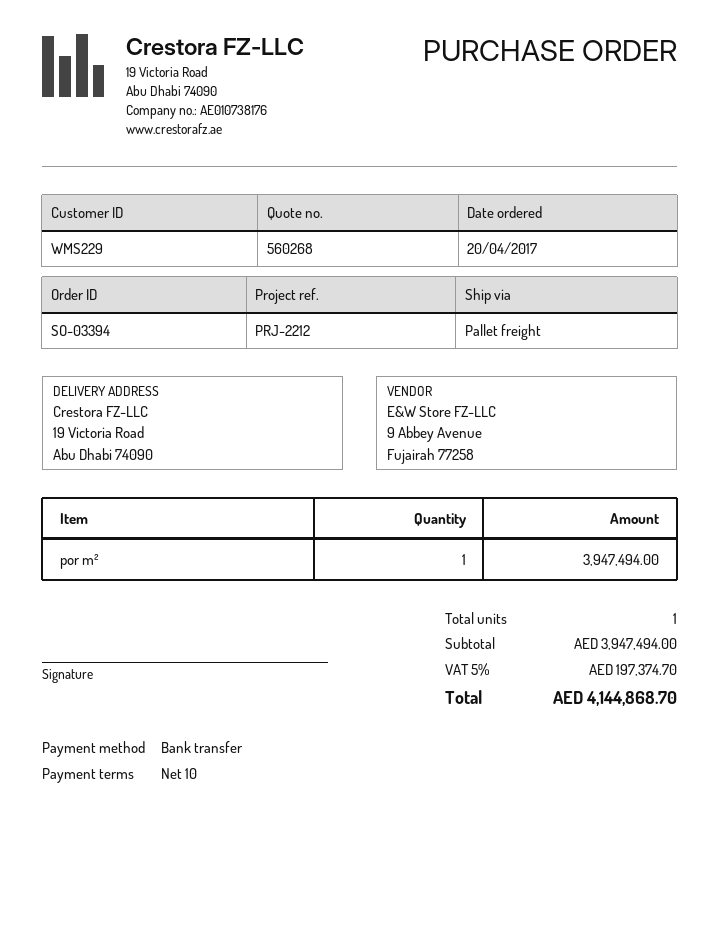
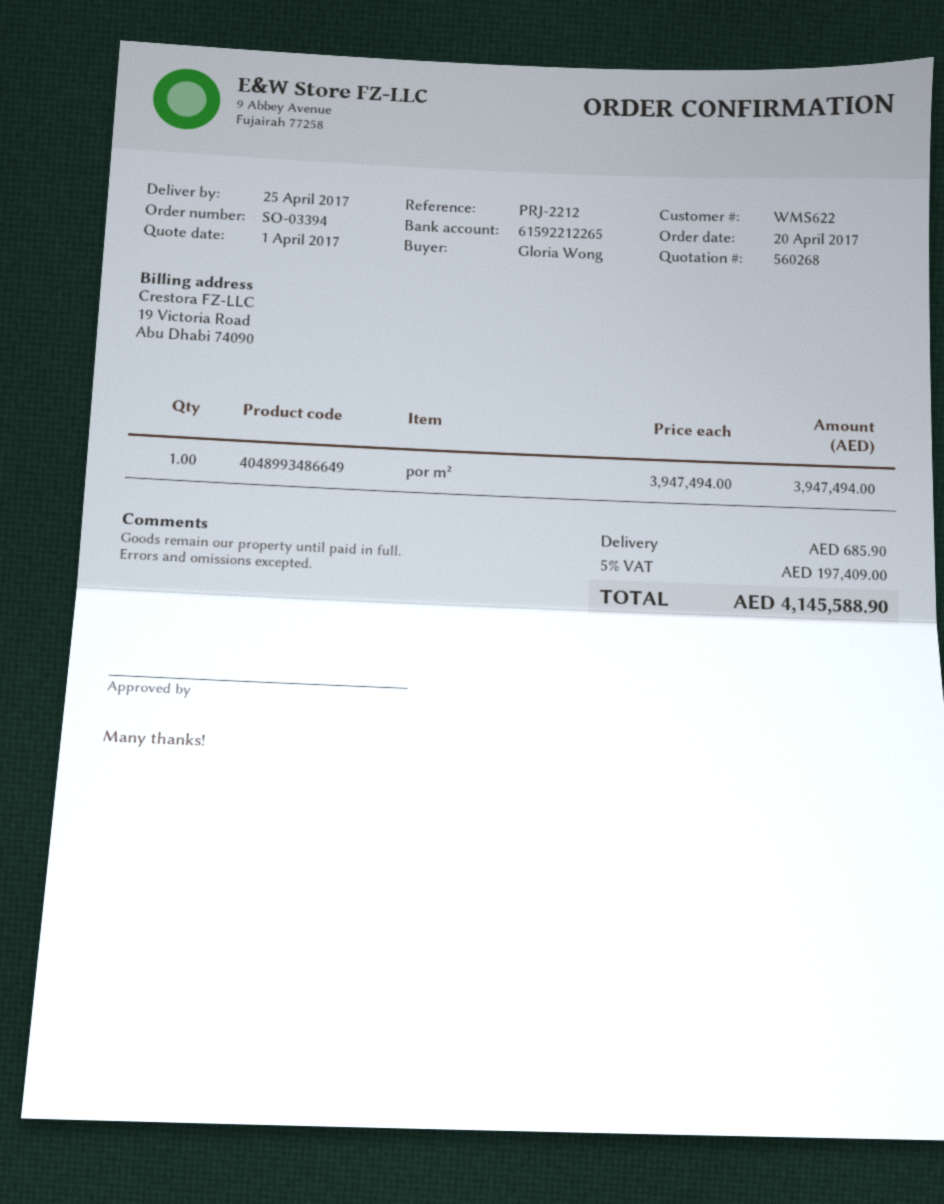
customer number: WMS229 -> WMS622
shipping: none -> 685.90
tax: 5% = 197374.70 -> 5% = 197409.00
total: 4144868.70 -> 4145588.90

